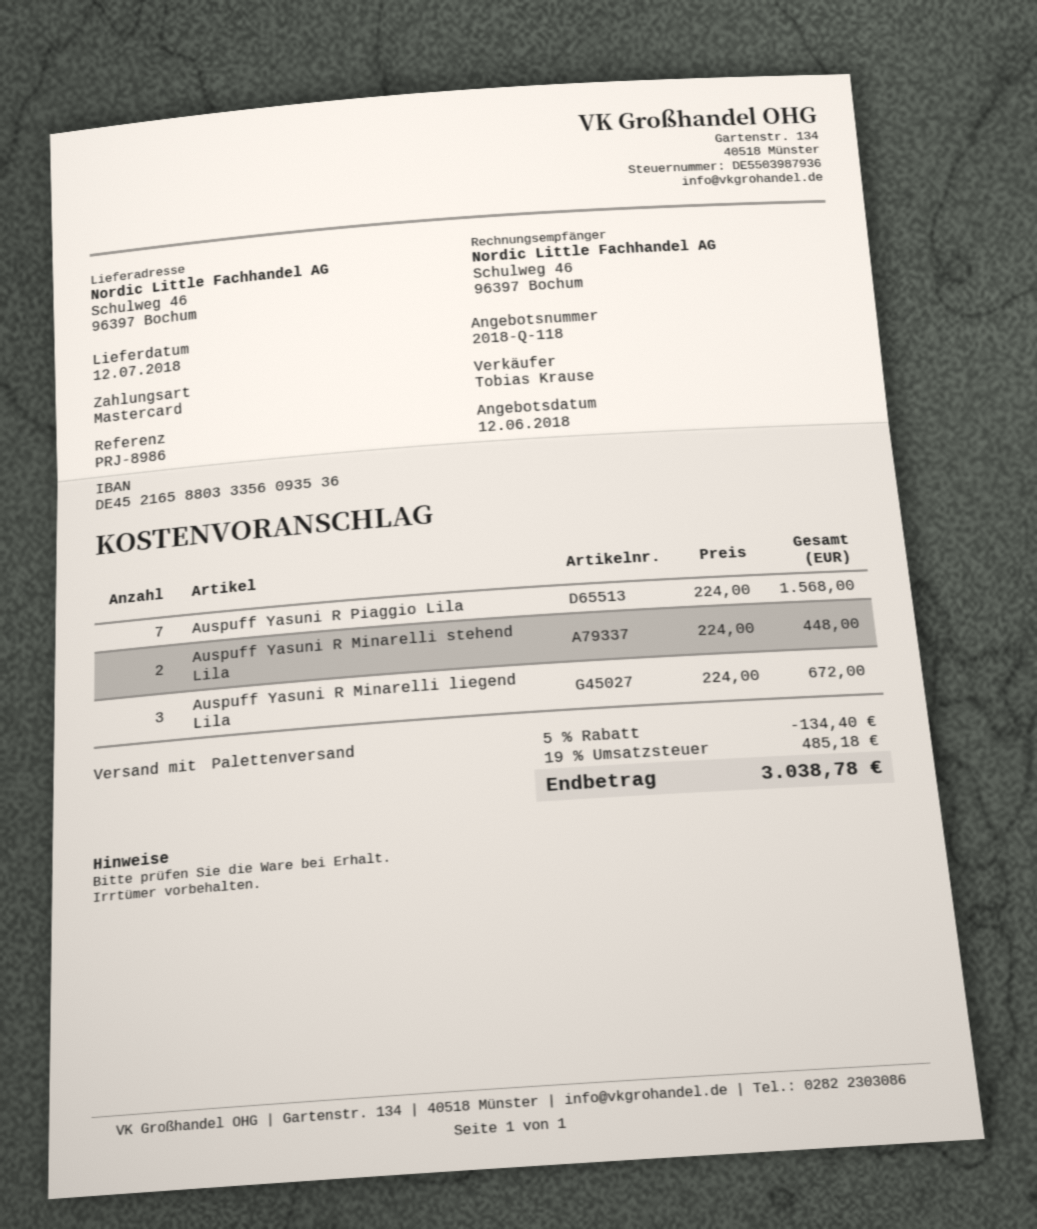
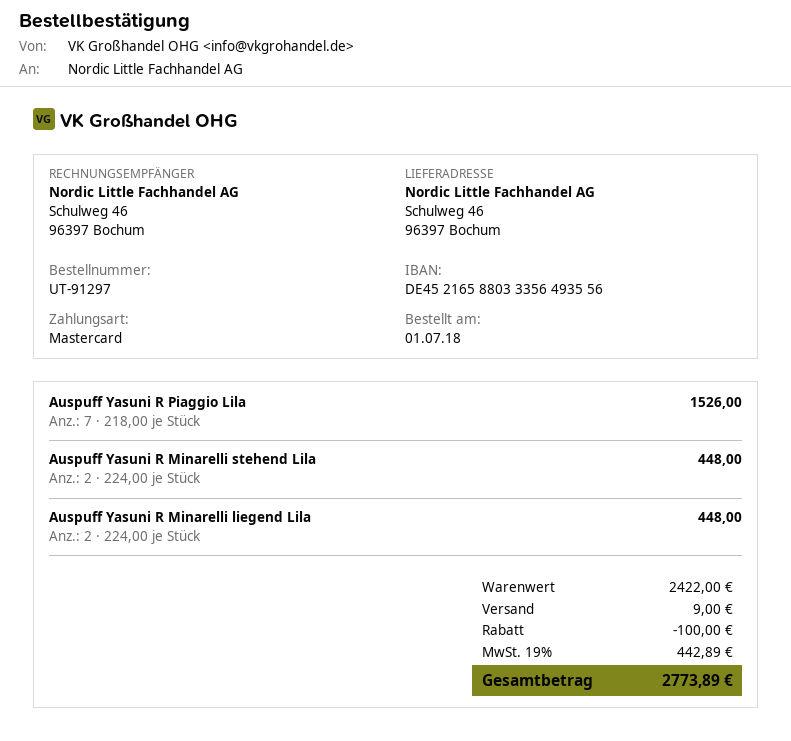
bank account: DE45216588033356093536 -> DE45216588033356493556
Auspuff Yasuni R Piaggio Lila: 7 x 224.00 = 1568.00 -> 7 x 218.00 = 1526.00
Auspuff Yasuni R Minarelli liegend Lila: 3 x 224.00 = 672.00 -> 2 x 224.00 = 448.00
discount: 134.40 -> 100.00
shipping: none -> 9.00
tax: 19% = 485.18 -> 19% = 442.89
total: 3038.78 -> 2773.89

